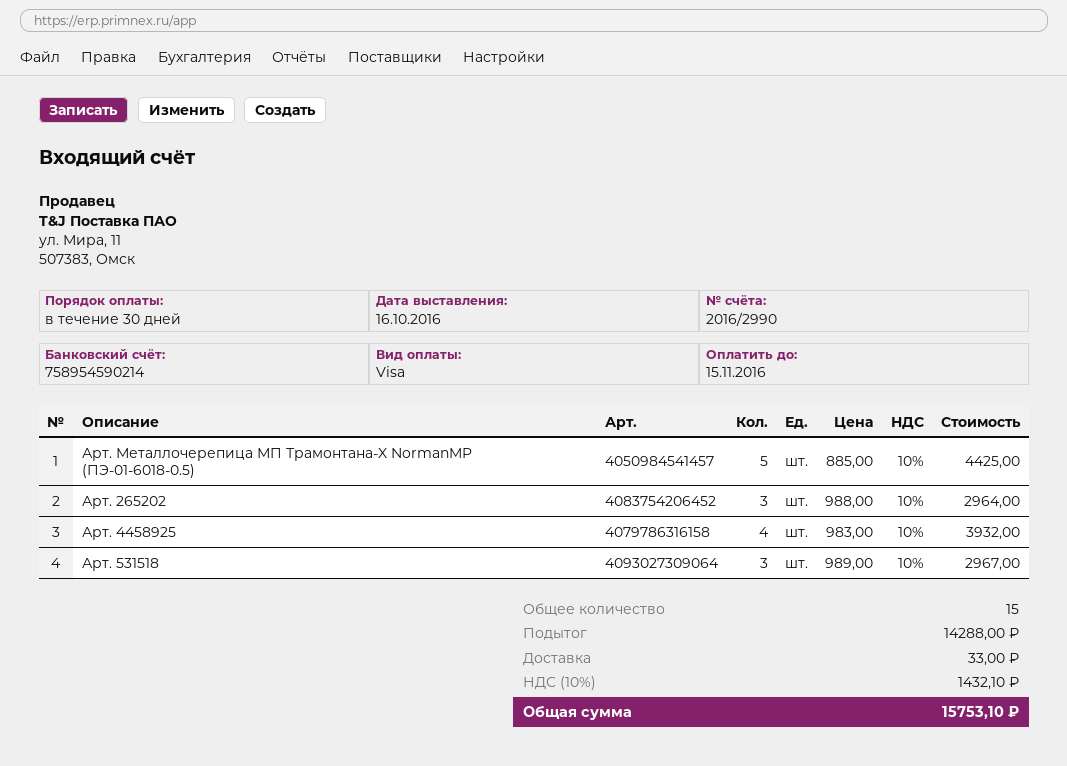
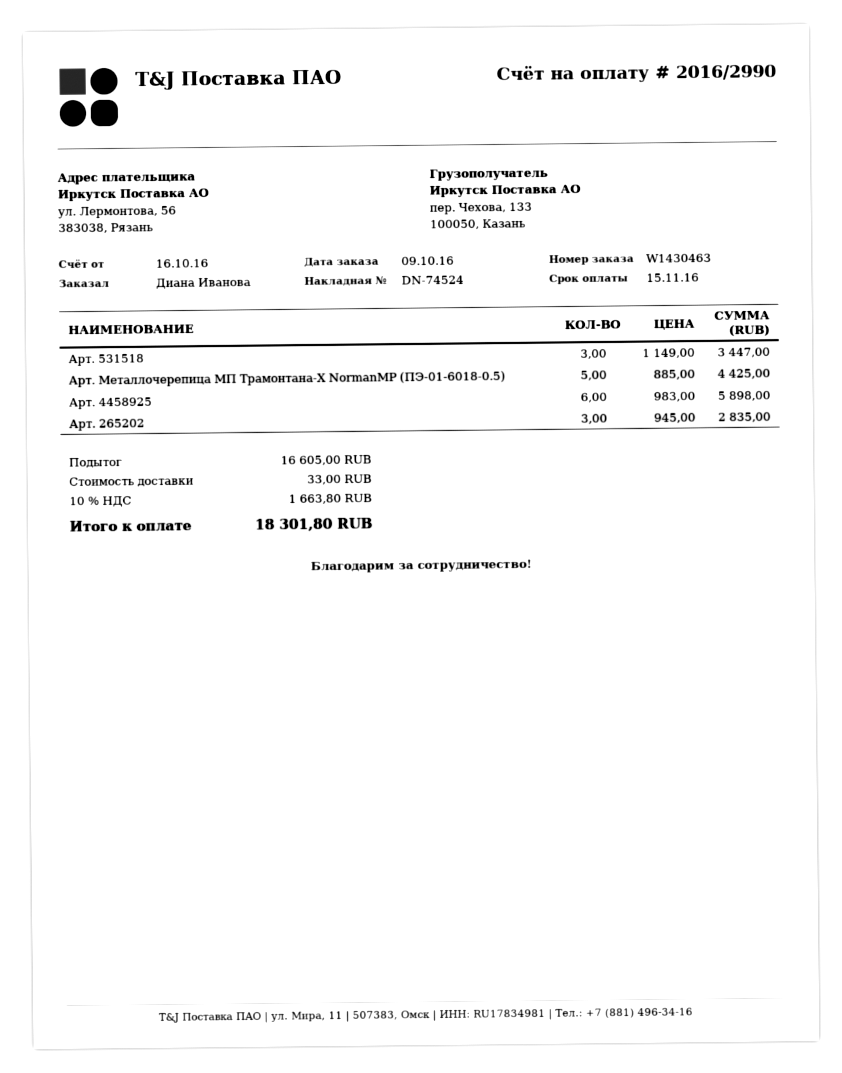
Арт. 265202: 3 x 988.00 = 2964.00 -> 3 x 945.00 = 2835.00
Арт. 4458925: 4 x 983.00 = 3932.00 -> 6 x 983.00 = 5898.00
Арт. 531518: 3 x 989.00 = 2967.00 -> 3 x 1149.00 = 3447.00
subtotal: 14288.00 -> 16605.00
tax: 10% = 1432.10 -> 10% = 1663.80
total: 15753.10 -> 18301.80

